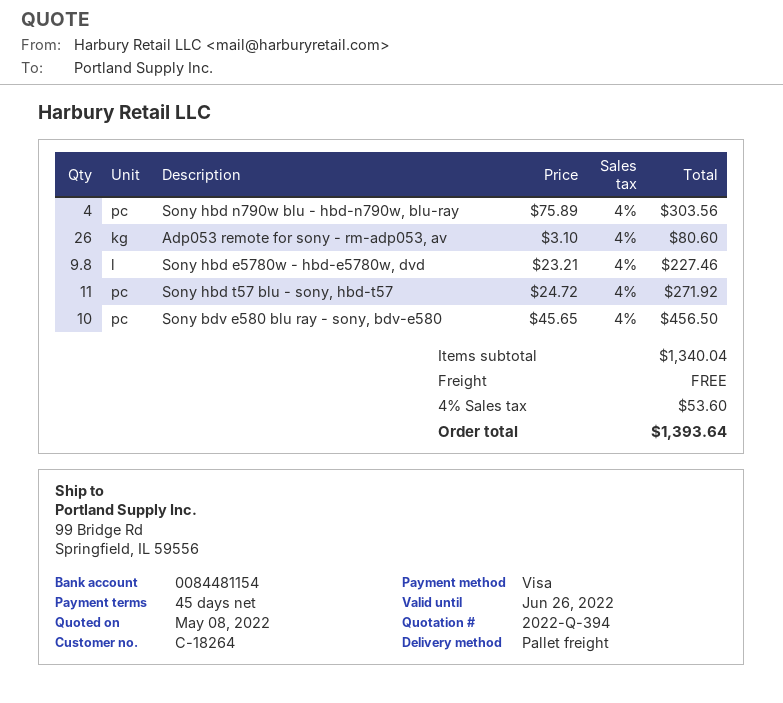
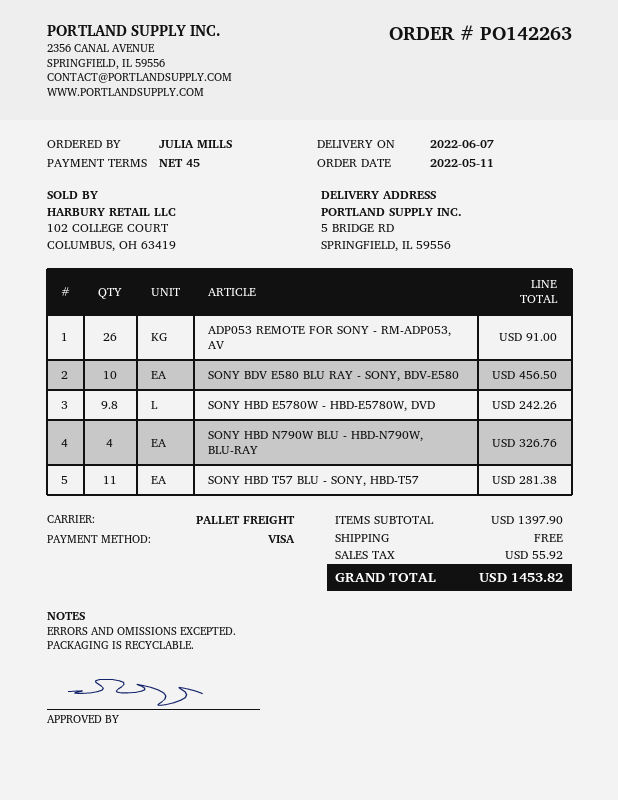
ship to: 99 Bridge Rd, Springfield, IL 59556 -> 5 BRIDGE RD, SPRINGFIELD, IL 59556
Sony hbd n790w blu - hbd-n790w, blu-ray: 4 for 303.56 -> 4 for 326.76
Adp053 remote for sony - rm-adp053, av: 26 for 80.60 -> 26 for 91.00
Sony hbd e5780w - hbd-e5780w, dvd: 9.8 for 227.46 -> 9.8 for 242.26
Sony hbd t57 blu - sony, hbd-t57: 11 for 271.92 -> 11 for 281.38
subtotal: 1340.04 -> 1397.90
tax: 53.60 -> 55.92
total: 1393.64 -> 1453.82

